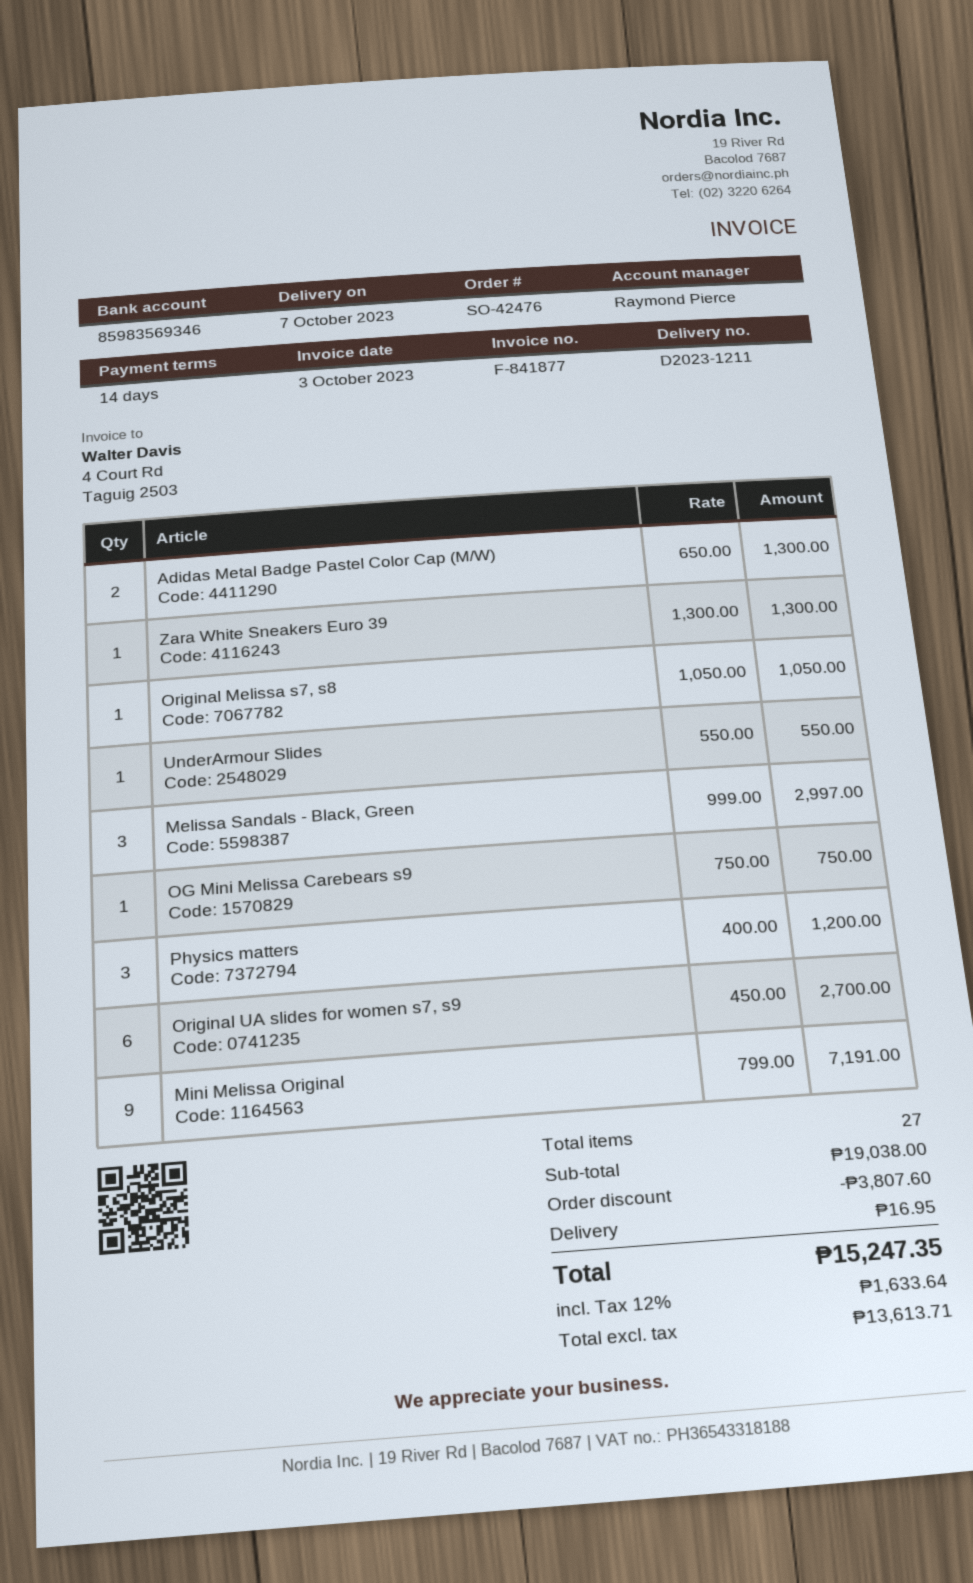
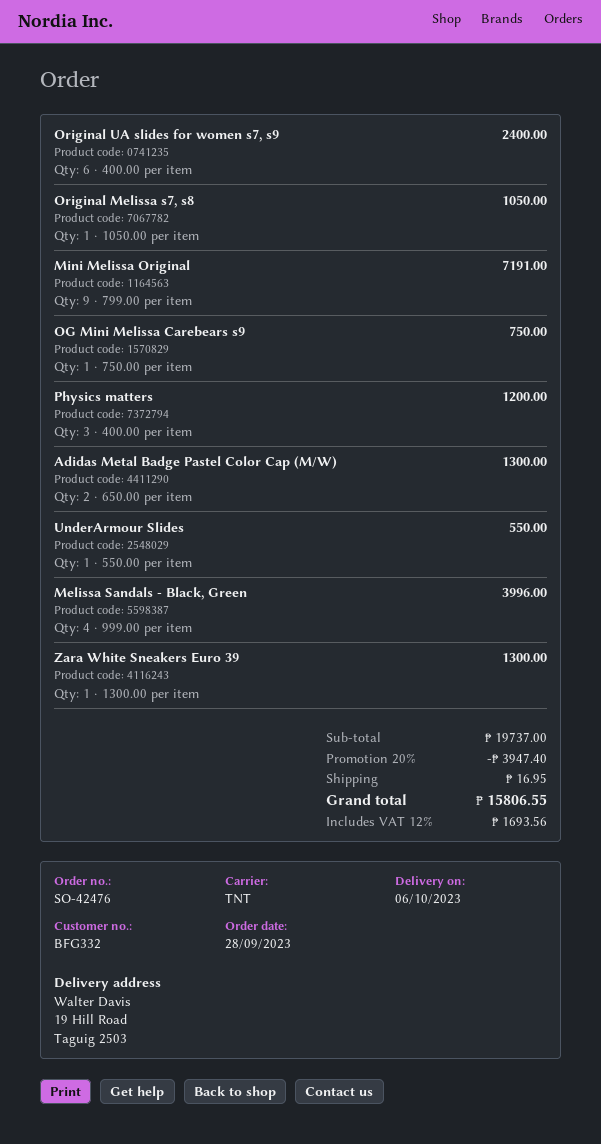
delivery date: 2023-10-07 -> 2023-10-06
Melissa Sandals - Black, Green: 3 x 999.00 = 2997.00 -> 4 x 999.00 = 3996.00
Original UA slides for women s7, s9: 6 x 450.00 = 2700.00 -> 6 x 400.00 = 2400.00
subtotal: 19038.00 -> 19737.00
discount: 3807.60 -> 3947.40
tax: 12% = 1633.64 -> 12% = 1693.56
total: 15247.35 -> 15806.55

